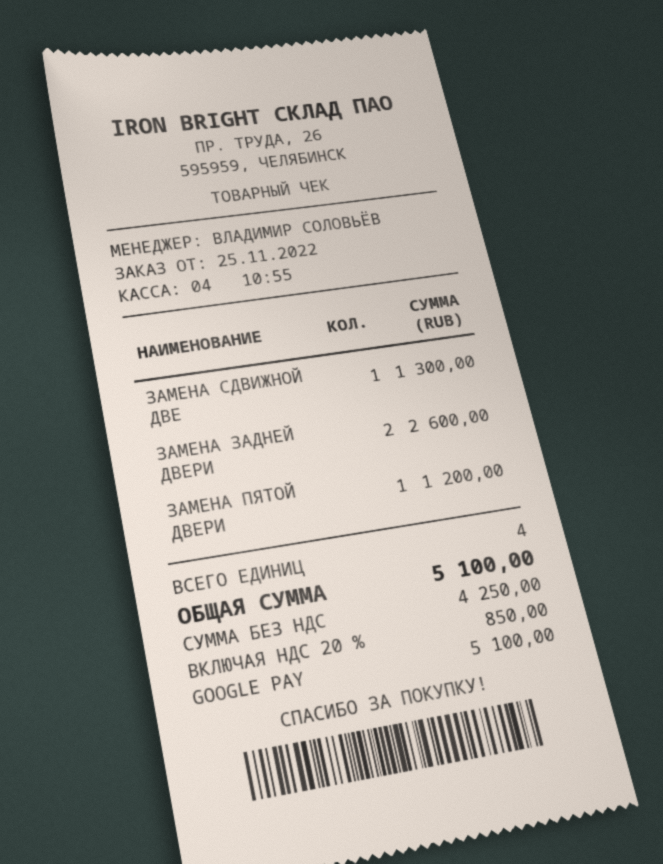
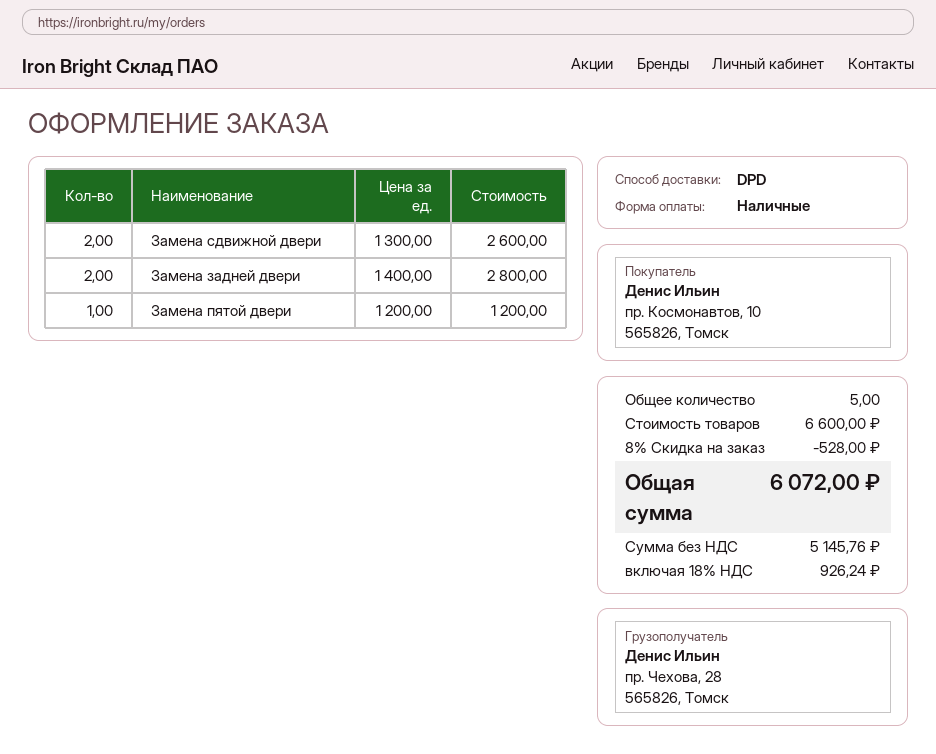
payment method: Google Pay -> cash
ЗАМЕНА СДВИЖНОЙ ДВЕ: 1 for 1300.00 -> 2 for 2600.00
ЗАМЕНА ЗАДНЕЙ ДВЕРИ: 2 for 2600.00 -> 2 for 2800.00
total quantity: 4 -> 5
discount: none -> 8% = 528.00
net: 4250.00 -> 5145.76
tax: 20% = 850.00 -> 18% = 926.24
total: 5100.00 -> 6072.00

